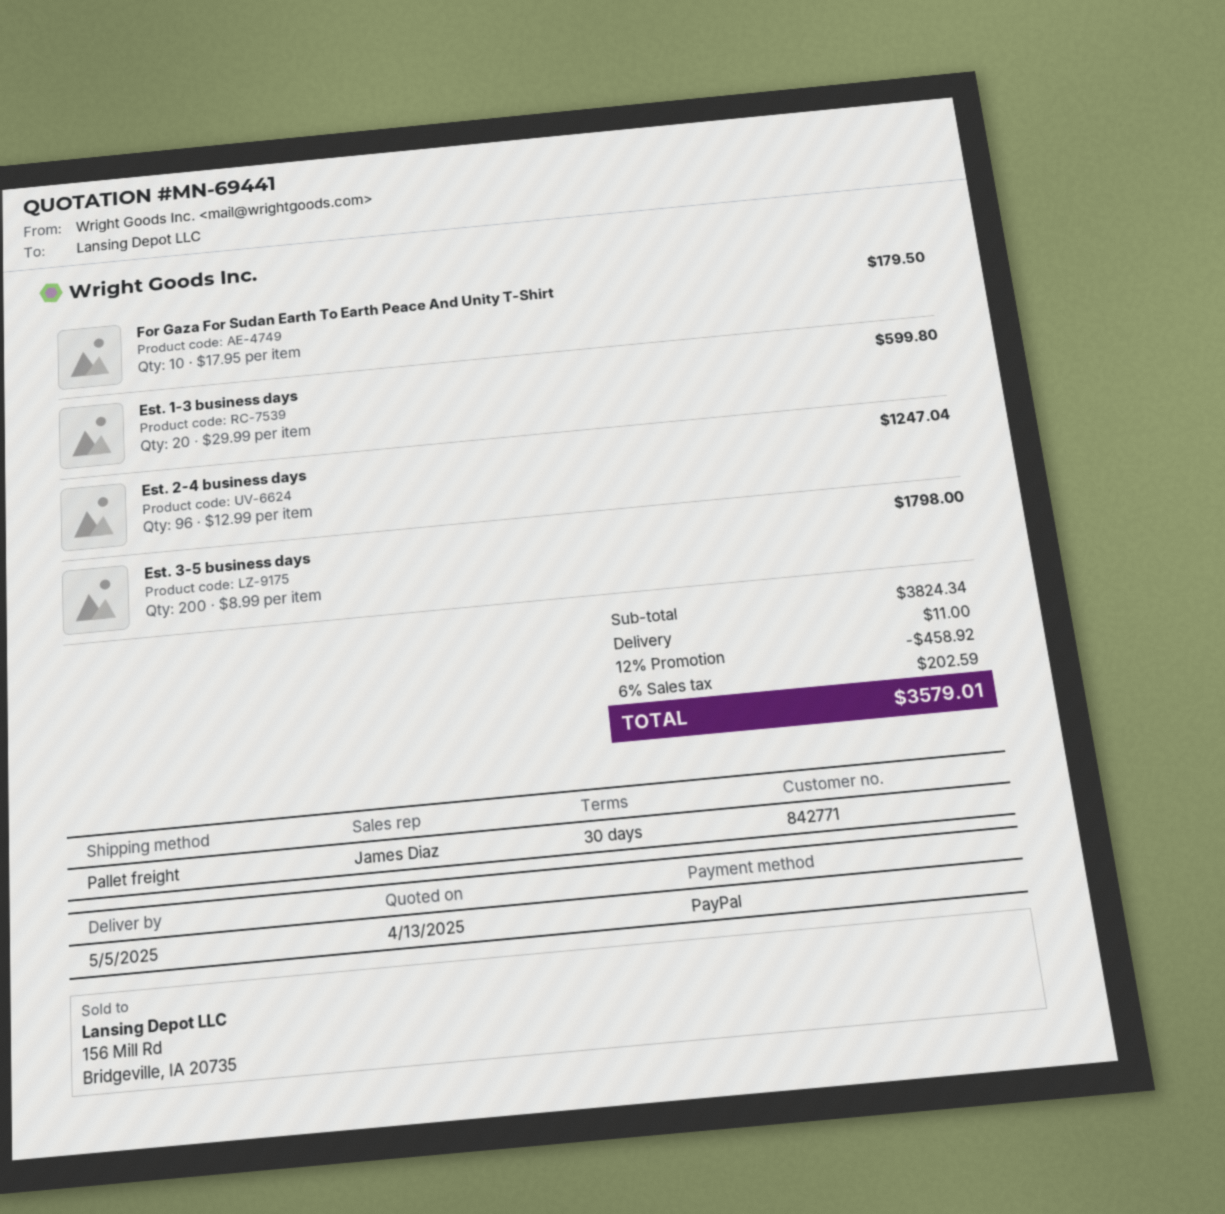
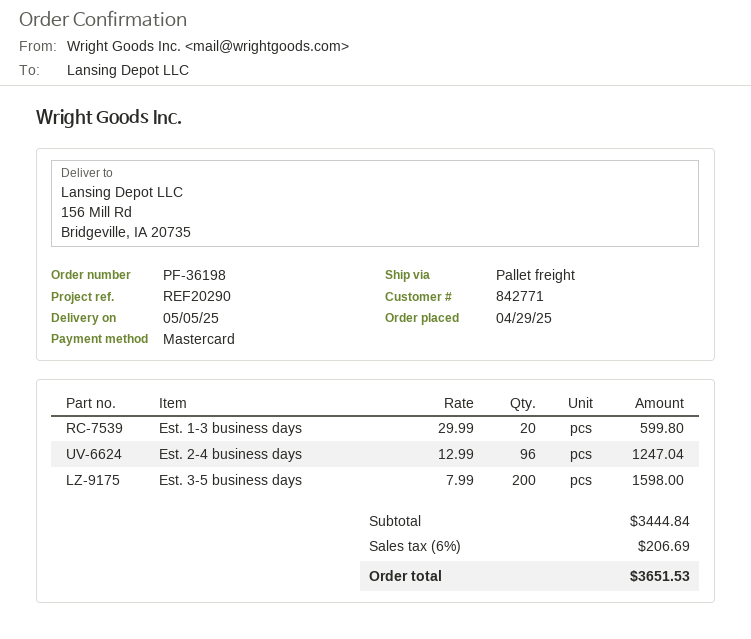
payment method: PayPal -> Mastercard
For Gaza For Sudan Earth To Earth Peace And Unity T-Shirt: 10 x 17.95 = 179.50 -> none
Est. 3-5 business days: 200 x 8.99 = 1798.00 -> 200 x 7.99 = 1598.00
subtotal: 3824.34 -> 3444.84
discount: 12% = 458.92 -> none
shipping: 11.00 -> none
tax: 6% = 202.59 -> 6% = 206.69
total: 3579.01 -> 3651.53

